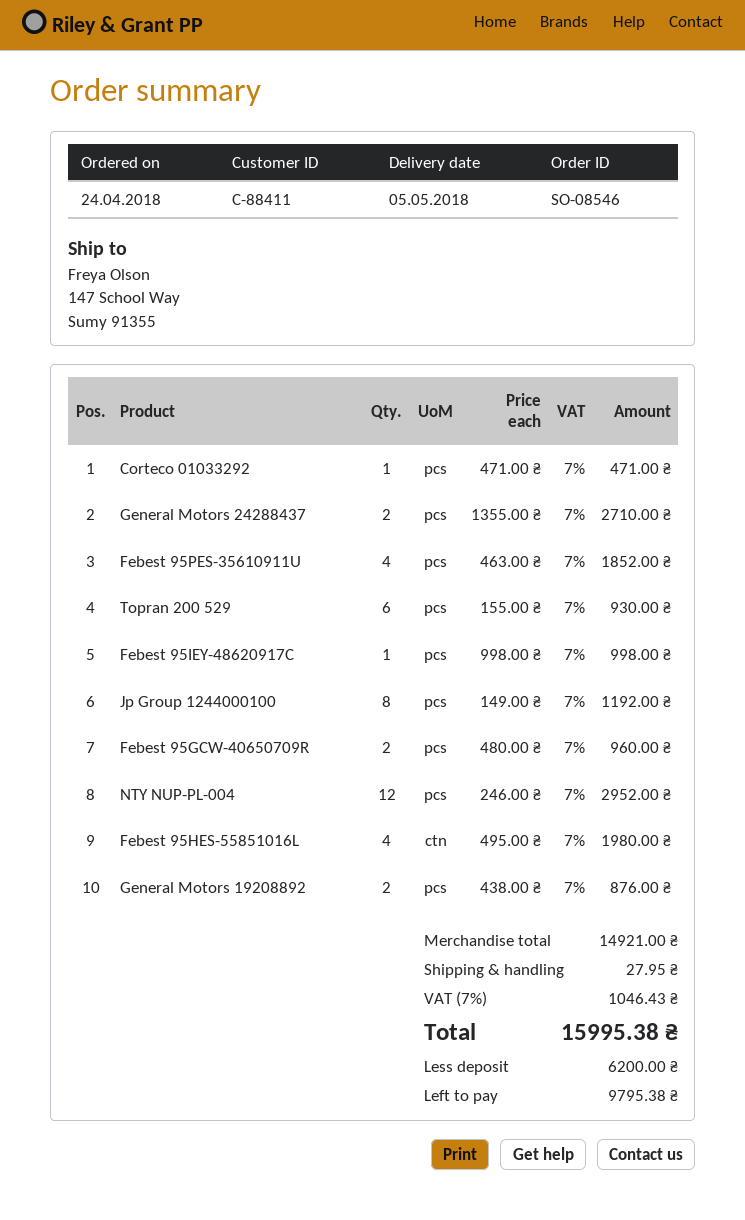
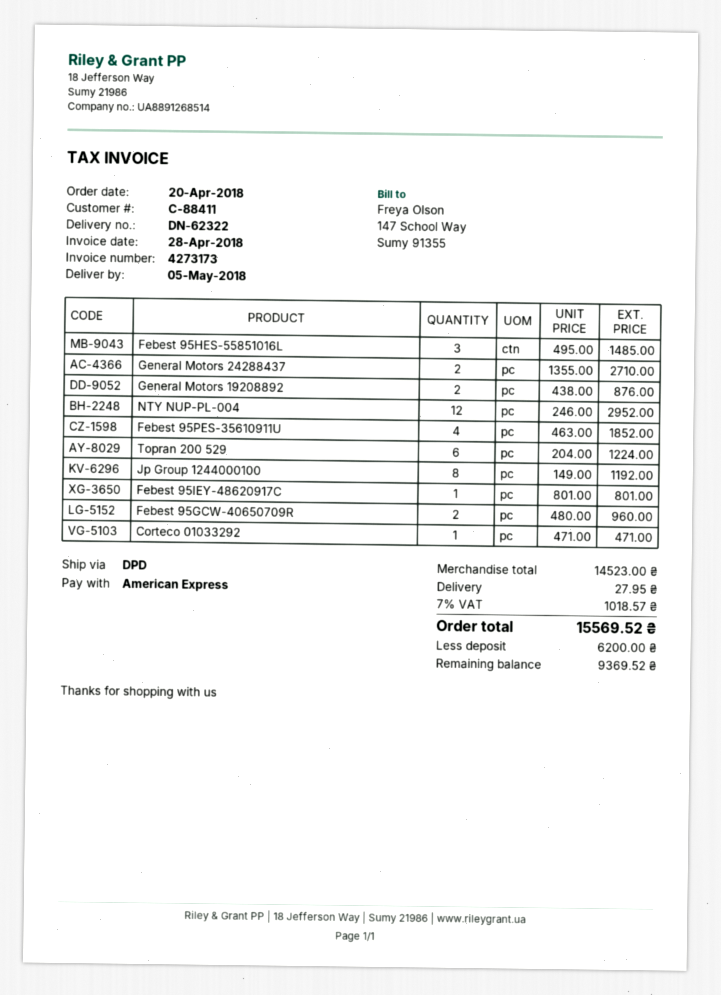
order date: 2018-04-24 -> 2018-04-20
Topran 200 529: 6 x 155.00 = 930.00 -> 6 x 204.00 = 1224.00
Febest 95IEY-48620917C: 1 x 998.00 = 998.00 -> 1 x 801.00 = 801.00
Febest 95HES-55851016L: 4 x 495.00 = 1980.00 -> 3 x 495.00 = 1485.00
subtotal: 14921.00 -> 14523.00
tax: 7% = 1046.43 -> 7% = 1018.57
total: 15995.38 -> 15569.52
balance: 9795.38 -> 9369.52

